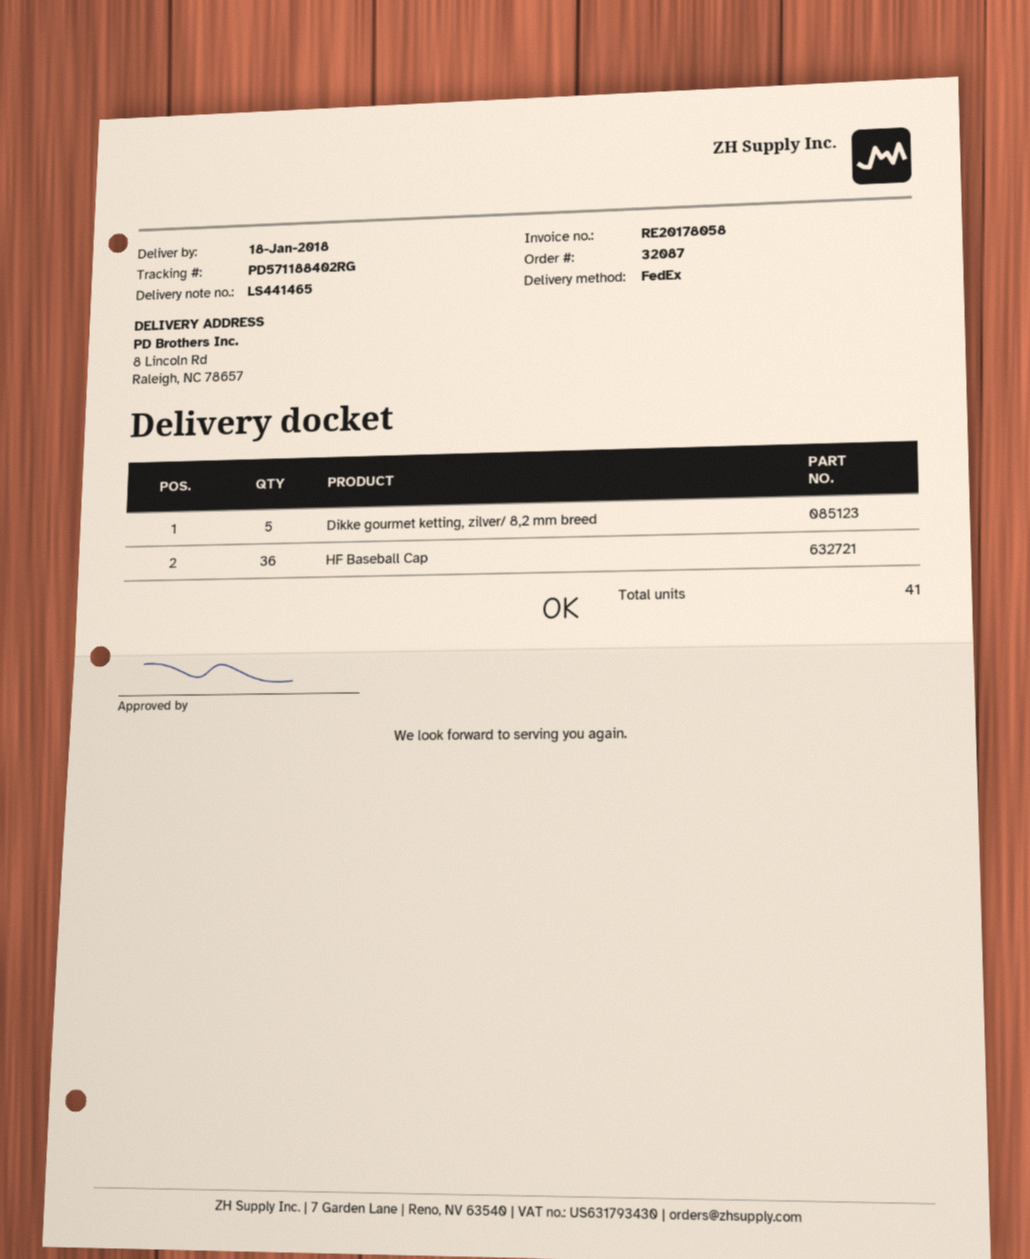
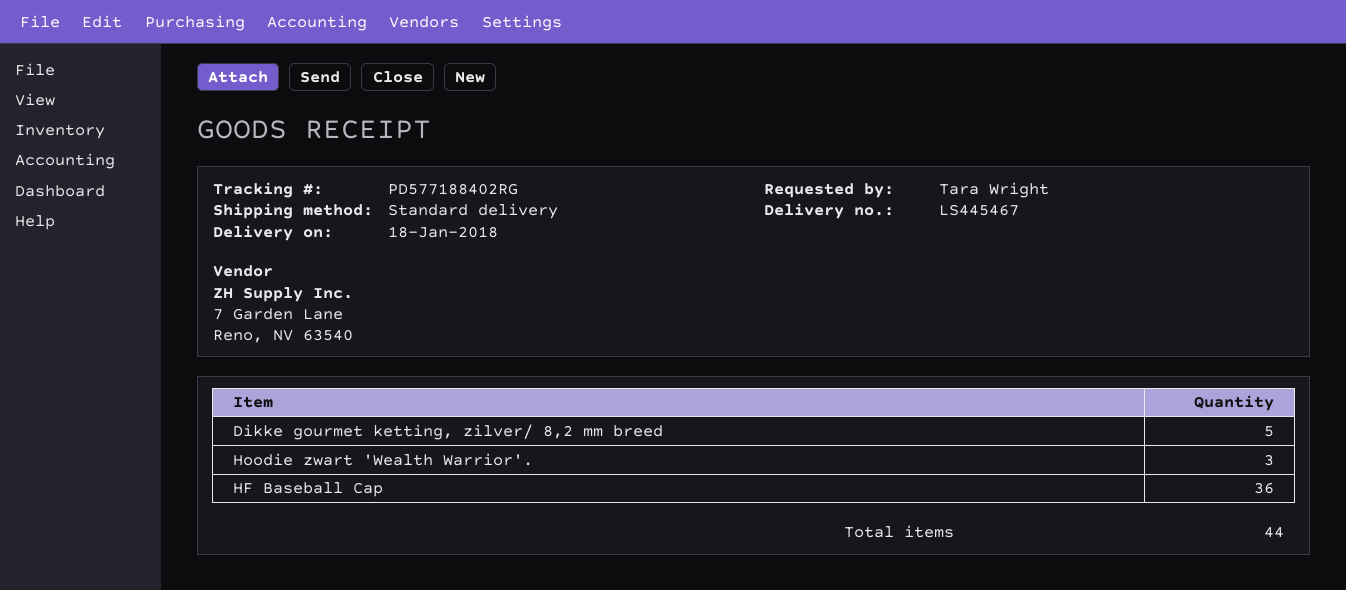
delivery note number: LS441465 -> LS445467
shipping method: FedEx -> standard
tracking number: PD571188402RG -> PD577188402RG
Hoodie zwart 'Wealth Warrior'.: none -> 3
total quantity: 41 -> 44

